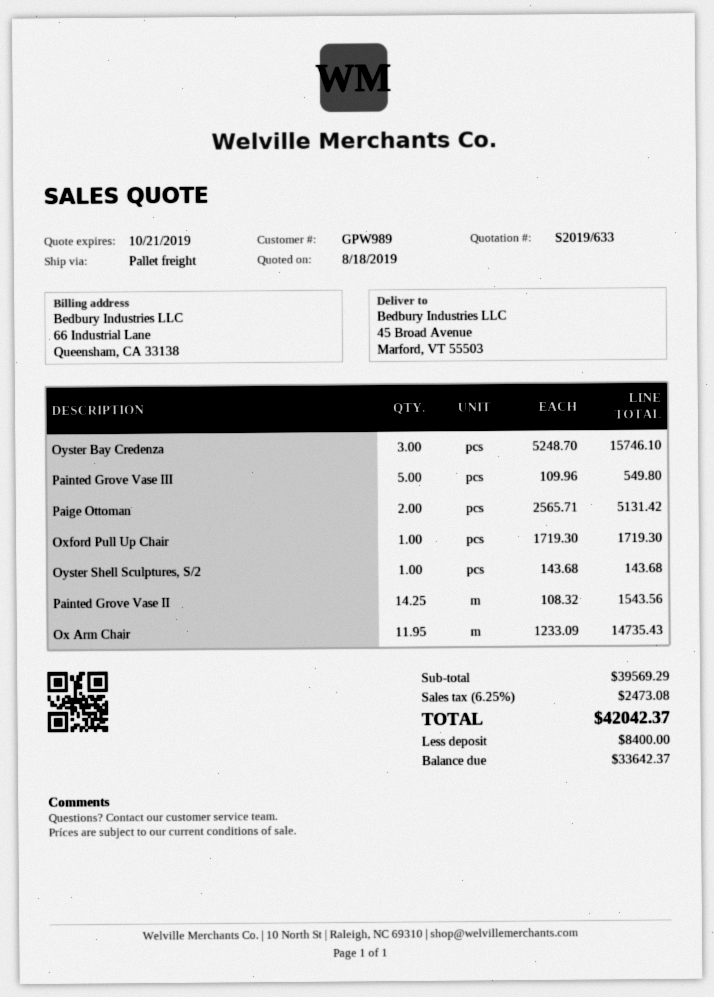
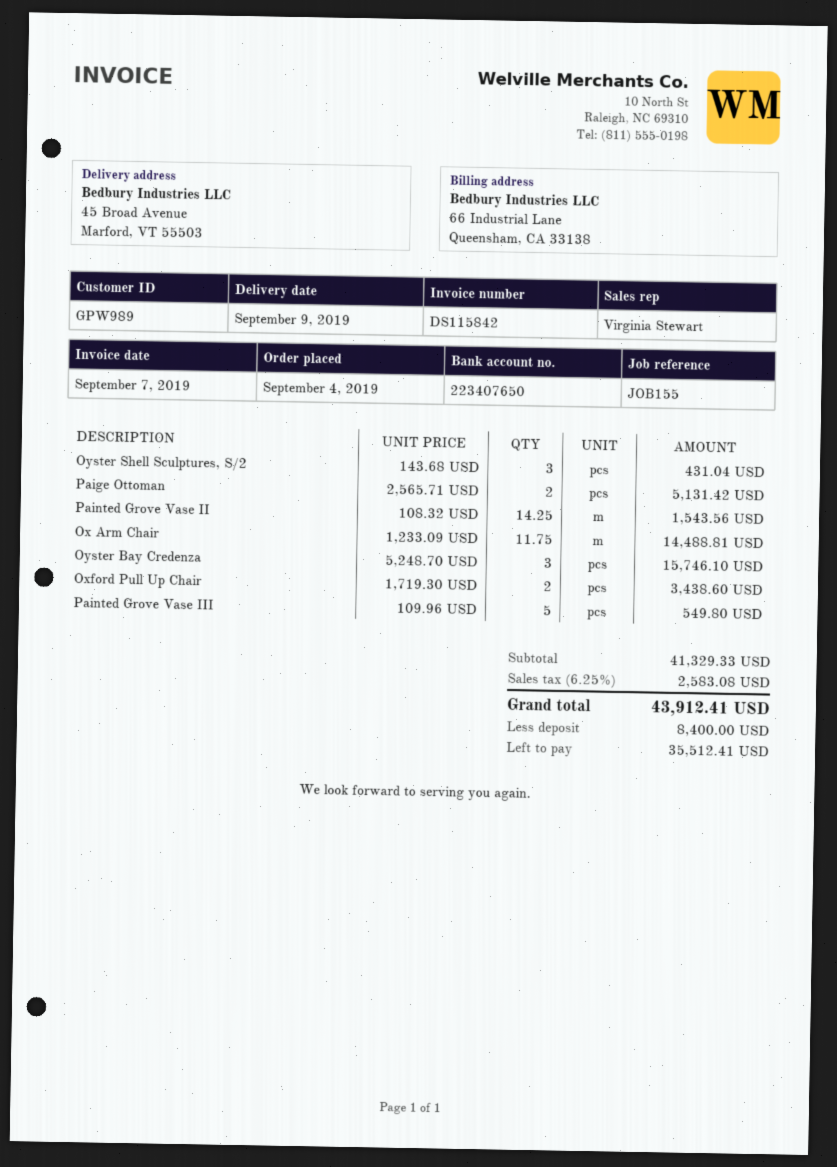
Oxford Pull Up Chair: 1 x 1719.30 = 1719.30 -> 2 x 1719.30 = 3438.60
Oyster Shell Sculptures, S/2: 1 x 143.68 = 143.68 -> 3 x 143.68 = 431.04
Ox Arm Chair: 11.95 x 1233.09 = 14735.43 -> 11.75 x 1233.09 = 14488.81
subtotal: 39569.29 -> 41329.33
tax: 6.25% = 2473.08 -> 6.25% = 2583.08
total: 42042.37 -> 43912.41
balance: 33642.37 -> 35512.41

